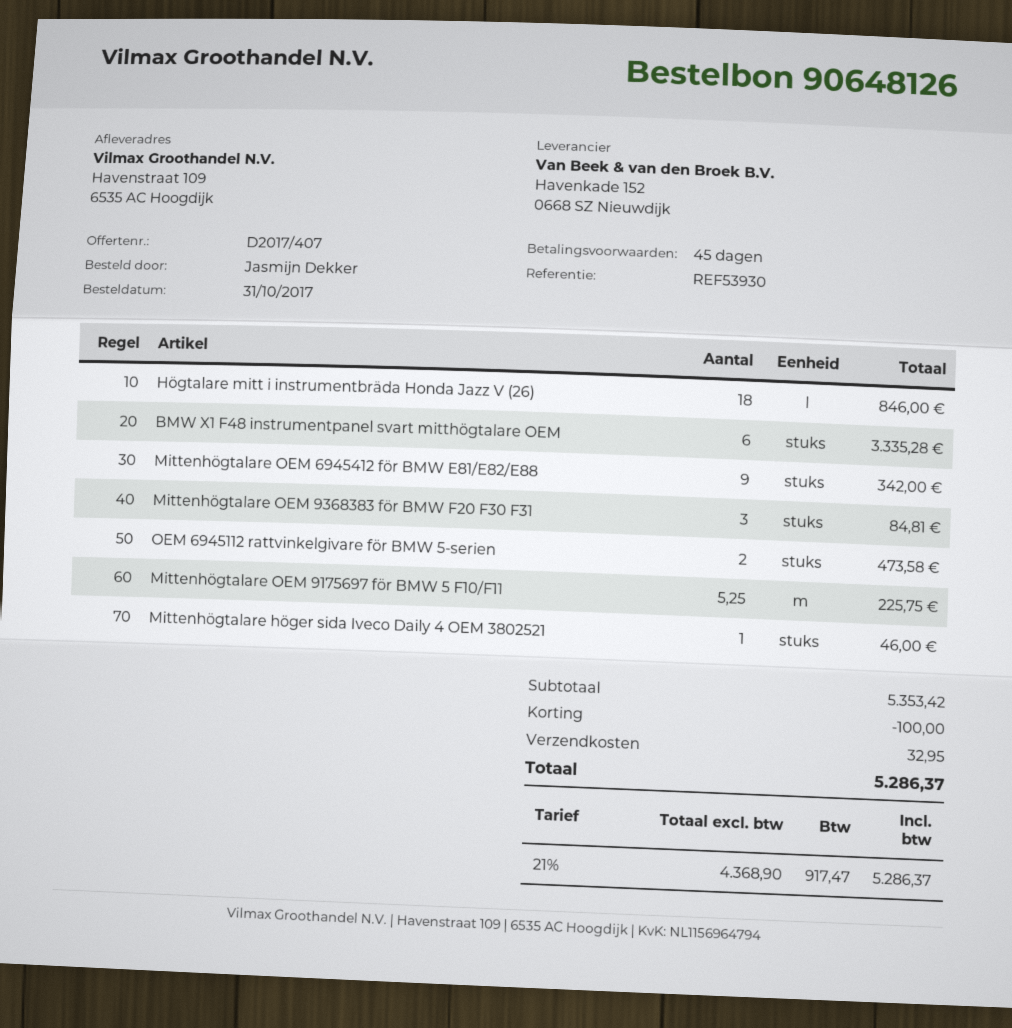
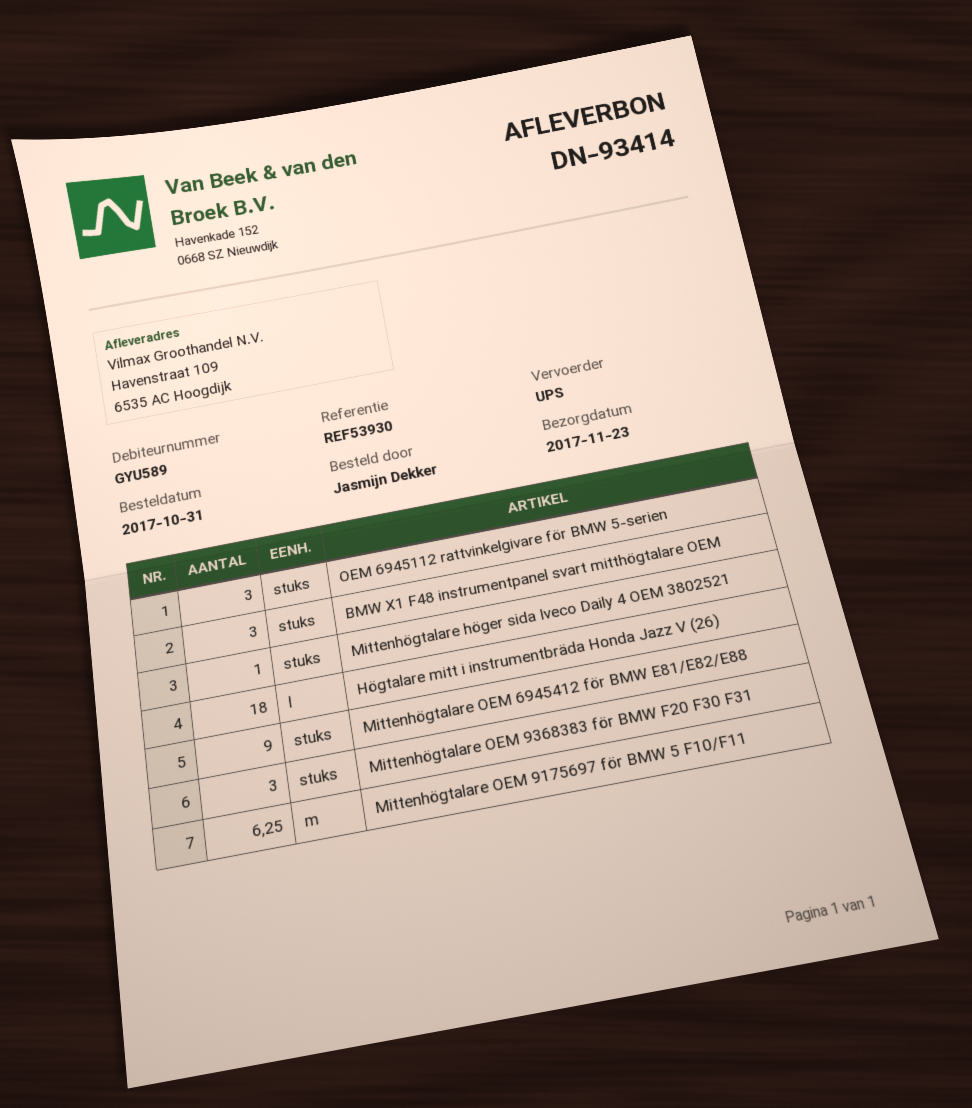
BMW X1 F48 instrumentpanel svart mitthögtalare OEM: 6 -> 3
OEM 6945112 rattvinkelgivare för BMW 5-serien: 2 -> 3
Mittenhögtalare OEM 9175697 för BMW 5 F10/F11: 5.25 -> 6.25

